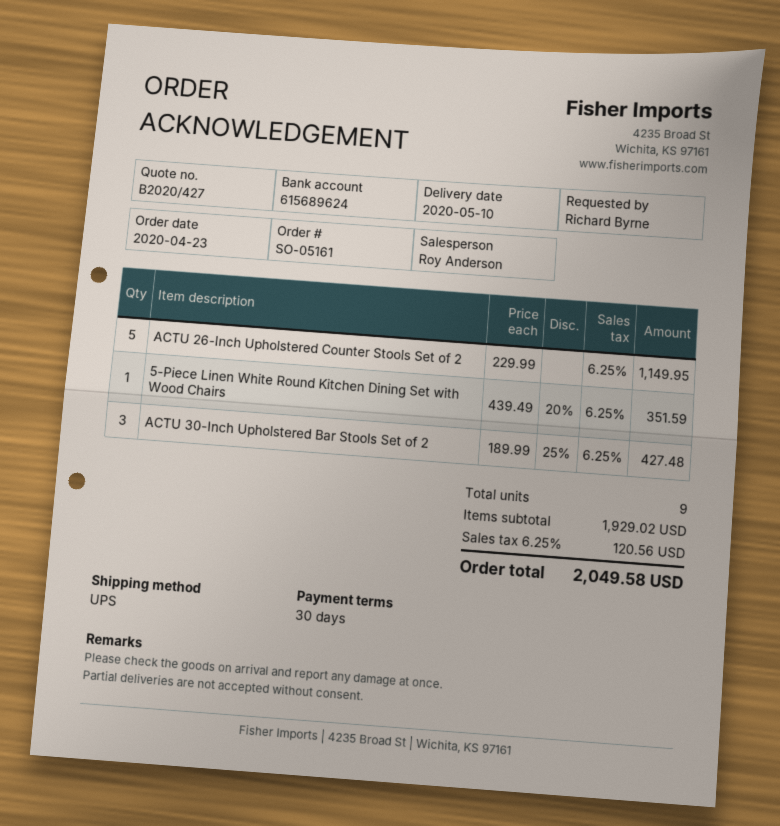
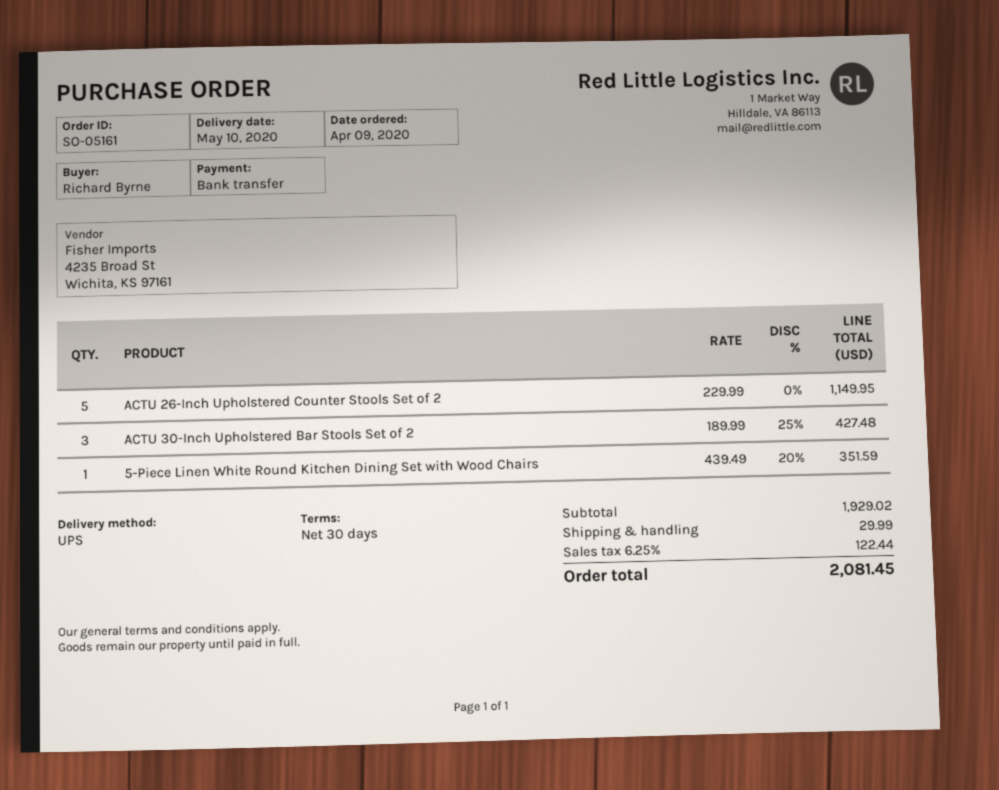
order date: 2020-04-23 -> 2020-04-09
shipping: none -> 29.99
tax: 6.25% = 120.56 -> 6.25% = 122.44
total: 2049.58 -> 2081.45

